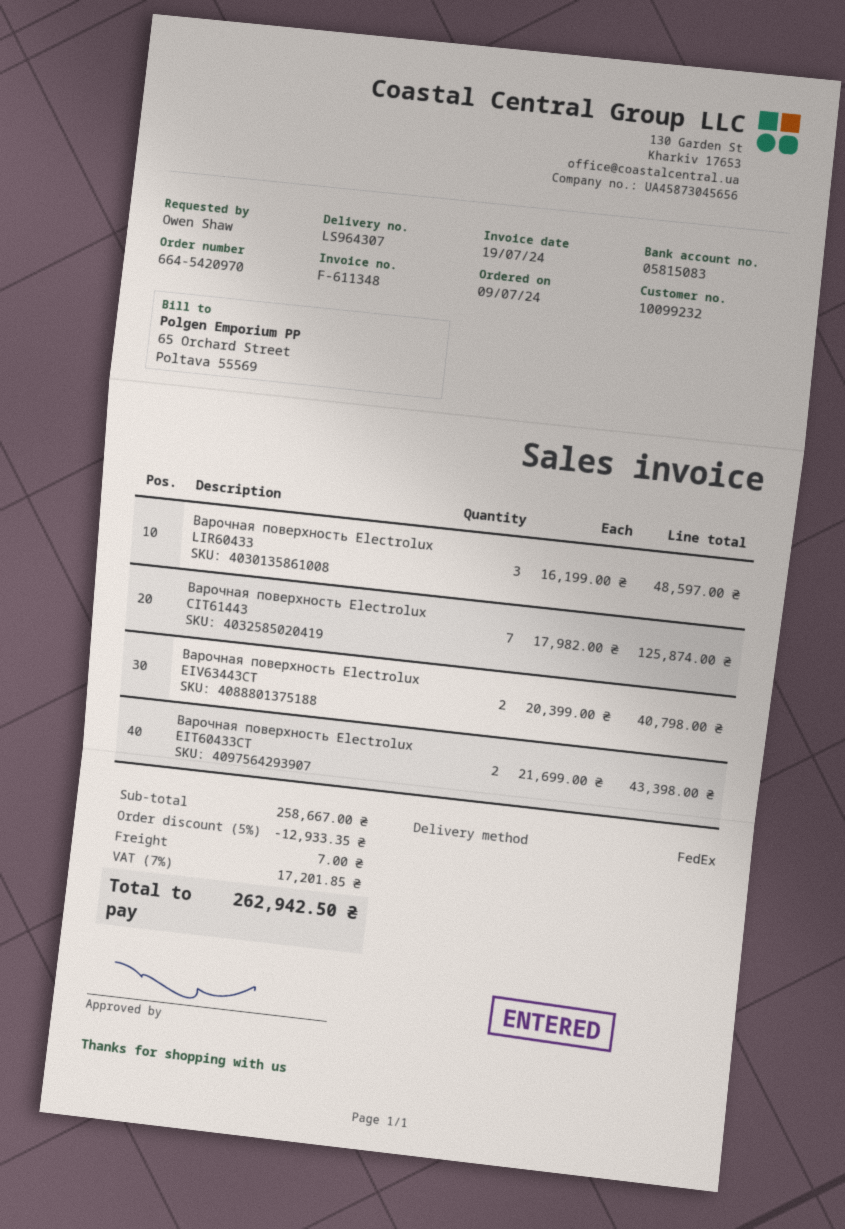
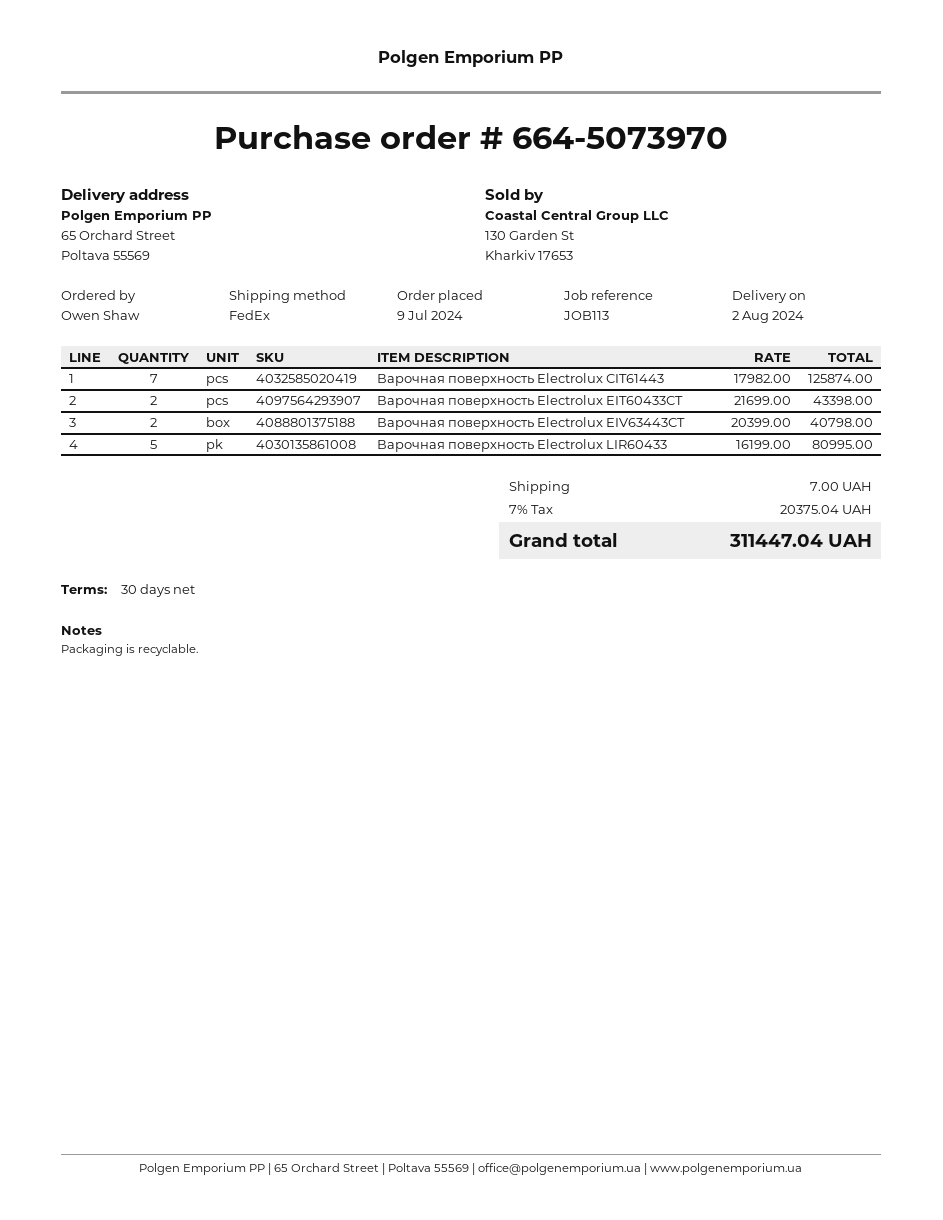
order number: 664-5420970 -> 664-5073970
Варочная поверхность Electrolux LIR60433: 3 x 16199.00 = 48597.00 -> 5 x 16199.00 = 80995.00
discount: 5% = 12933.35 -> none
tax: 7% = 17201.85 -> 7% = 20375.04
total: 262942.50 -> 311447.04

